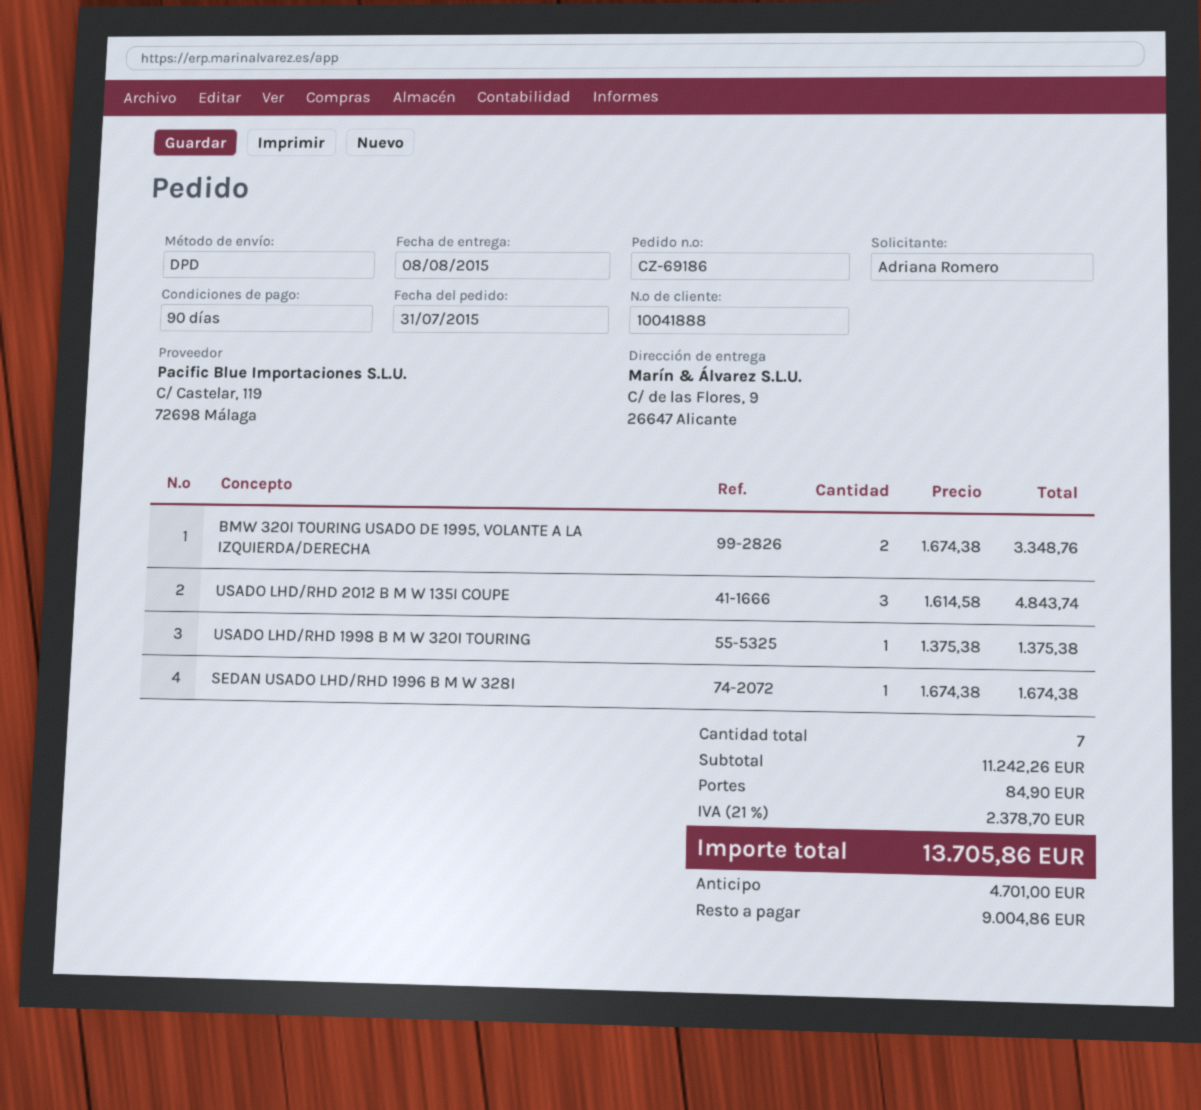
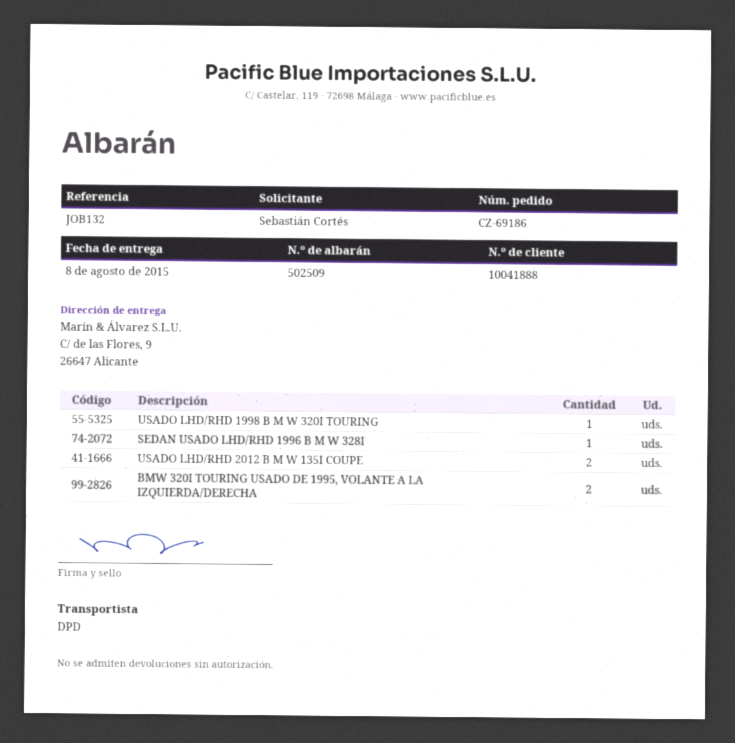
ordered by: Adriana Romero -> Sebastián Cortés
USADO LHD/RHD 2012 B M W 135I COUPE: 3 -> 2

